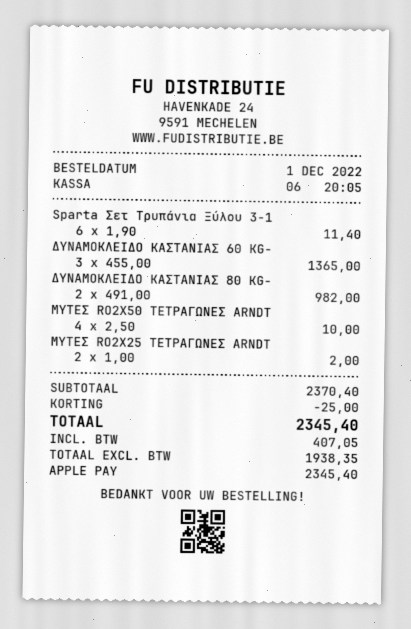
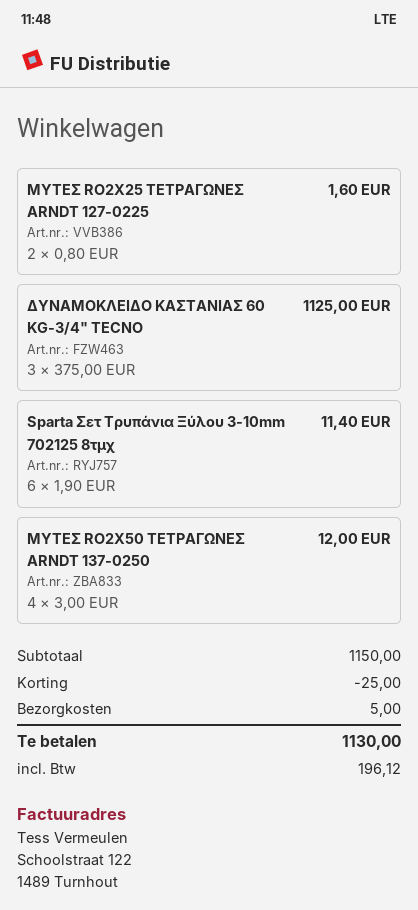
ΔΥΝΑΜΟΚΛΕΙΔΟ ΚΑΣΤΑΝΙΑΣ 60 ΚG-: 3 x 455.00 = 1365.00 -> 3 x 375.00 = 1125.00
ΔΥΝΑΜΟΚΛΕΙΔΟ ΚΑΣΤΑΝΙΑΣ 80 KG-: 2 x 491.00 = 982.00 -> none
ΜΥΤΕΣ RO2X50 ΤΕΤΡΑΓΩΝΕΣ ARNDT: 4 x 2.50 = 10.00 -> 4 x 3.00 = 12.00
ΜΥΤΕΣ RO2X25 ΤΕΤΡΑΓΩΝΕΣ ARNDT: 2 x 1.00 = 2.00 -> 2 x 0.80 = 1.60
subtotal: 2370.40 -> 1150.00
shipping: none -> 5.00
tax: 407.05 -> 196.12
total: 2345.40 -> 1130.00

